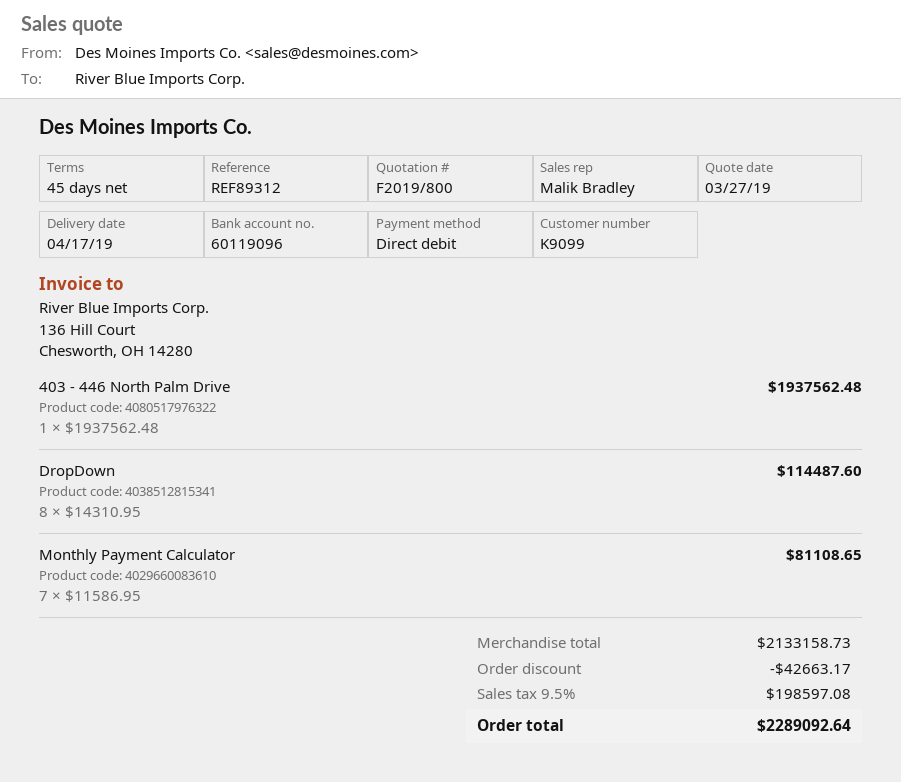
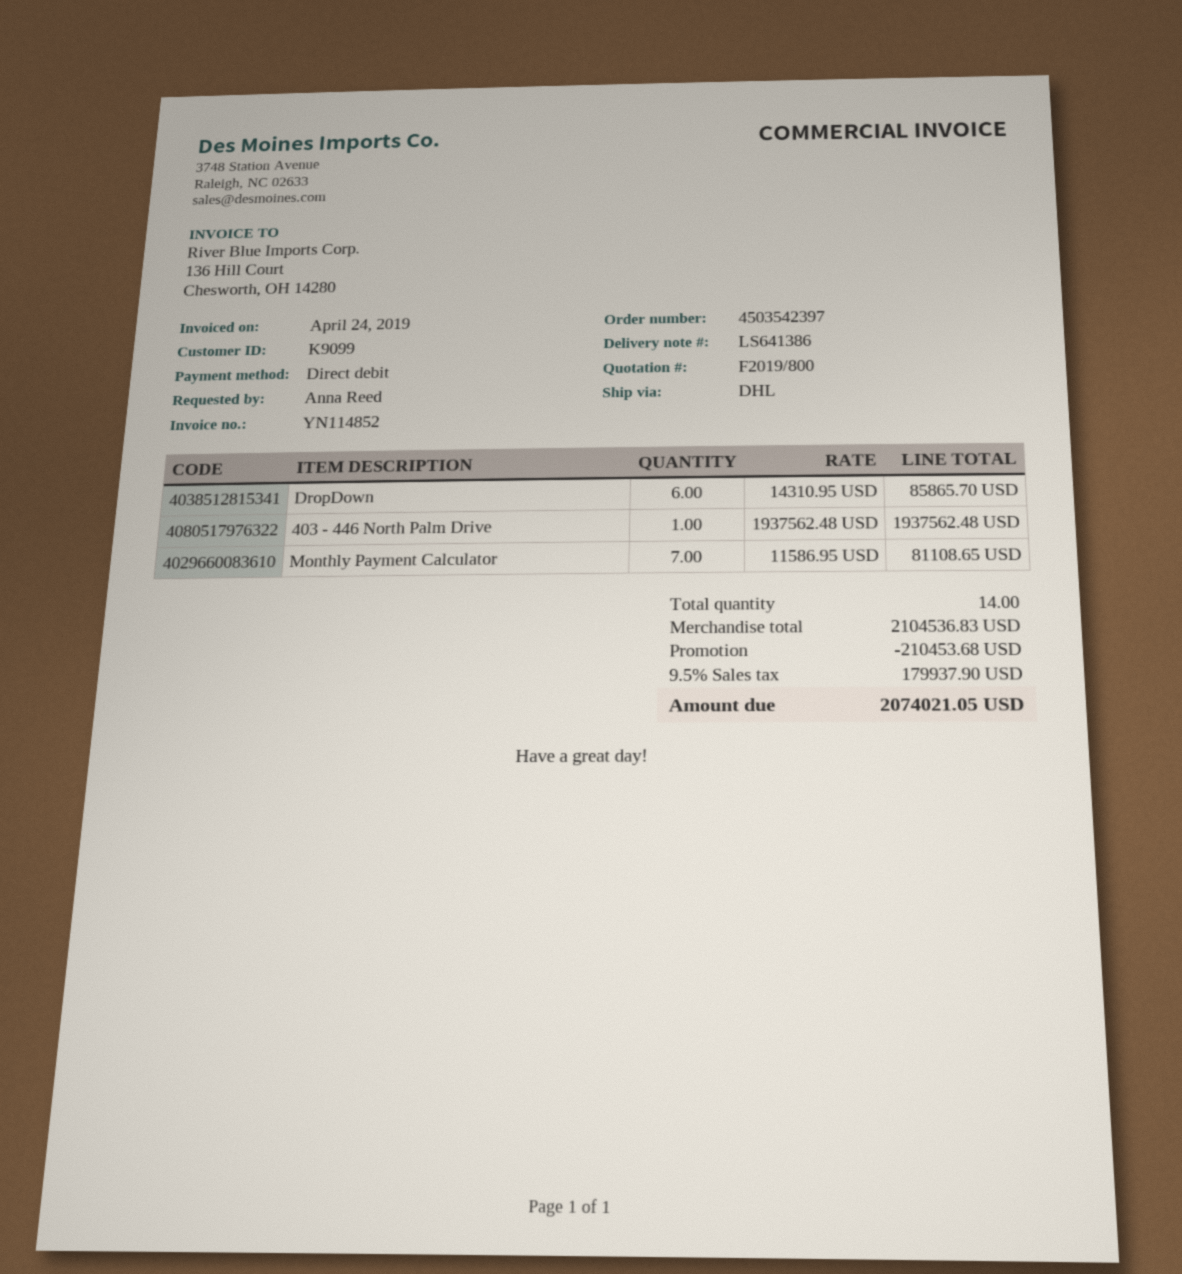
DropDown: 8 x 14310.95 = 114487.60 -> 6 x 14310.95 = 85865.70
subtotal: 2133158.73 -> 2104536.83
discount: 42663.17 -> 210453.68
tax: 9.5% = 198597.08 -> 9.5% = 179937.90
total: 2289092.64 -> 2074021.05

